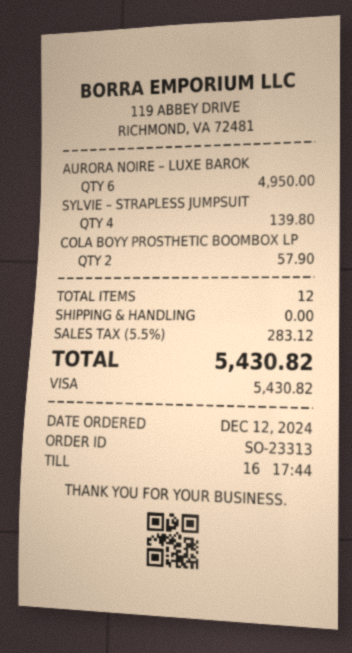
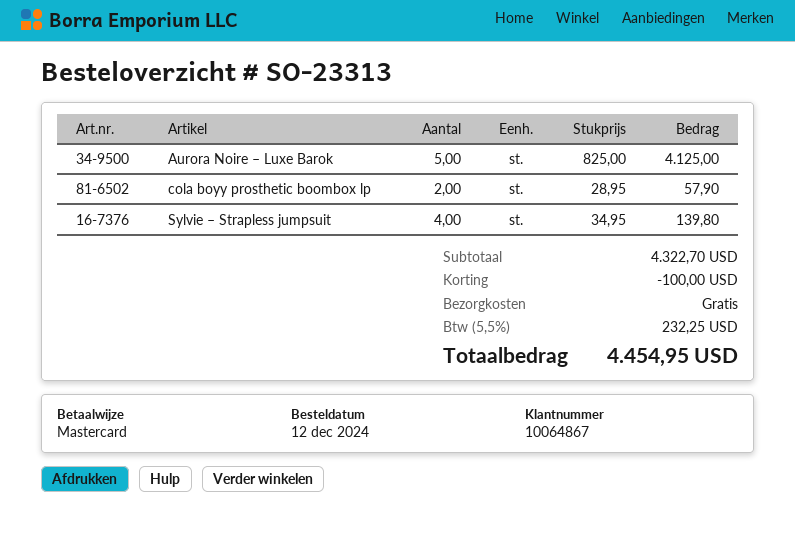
payment method: Visa -> Mastercard
AURORA NOIRE – LUXE BAROK: 6 for 4950.00 -> 5 for 4125.00
discount: none -> 100.00
tax: 5.5% = 283.12 -> 5.5% = 232.25
total: 5430.82 -> 4454.95

